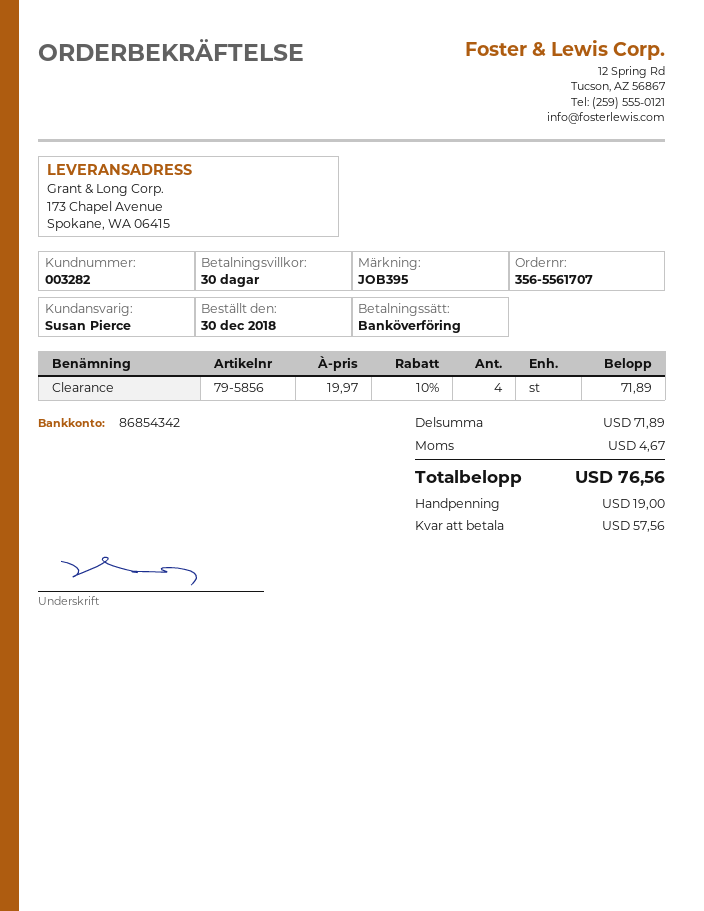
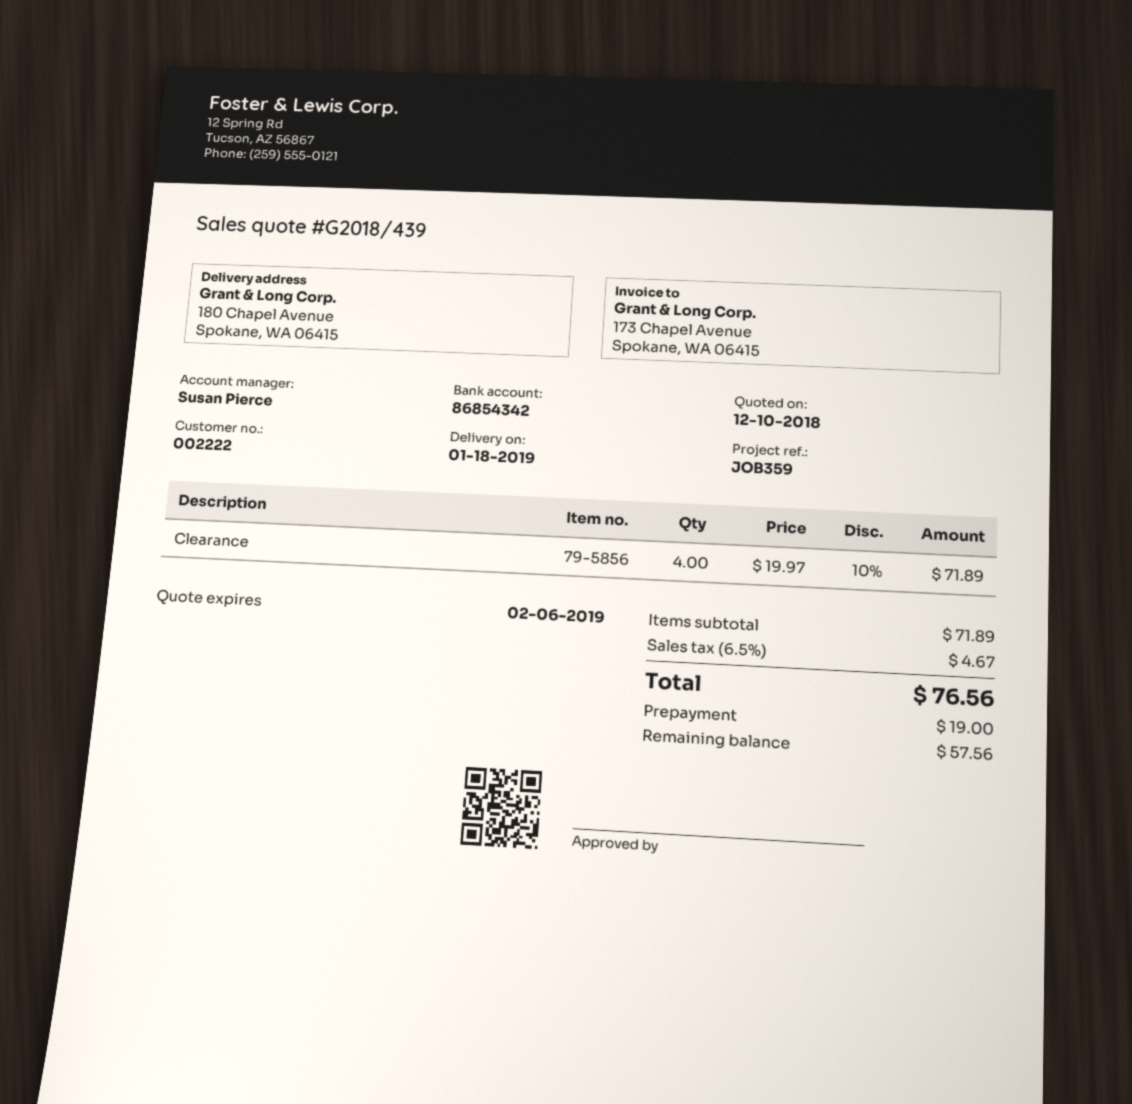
customer number: 003282 -> 002222
reference: JOB395 -> JOB359
ship to: 173 Chapel Avenue, Spokane, WA 06415 -> 180 Chapel Avenue, Spokane, WA 06415

